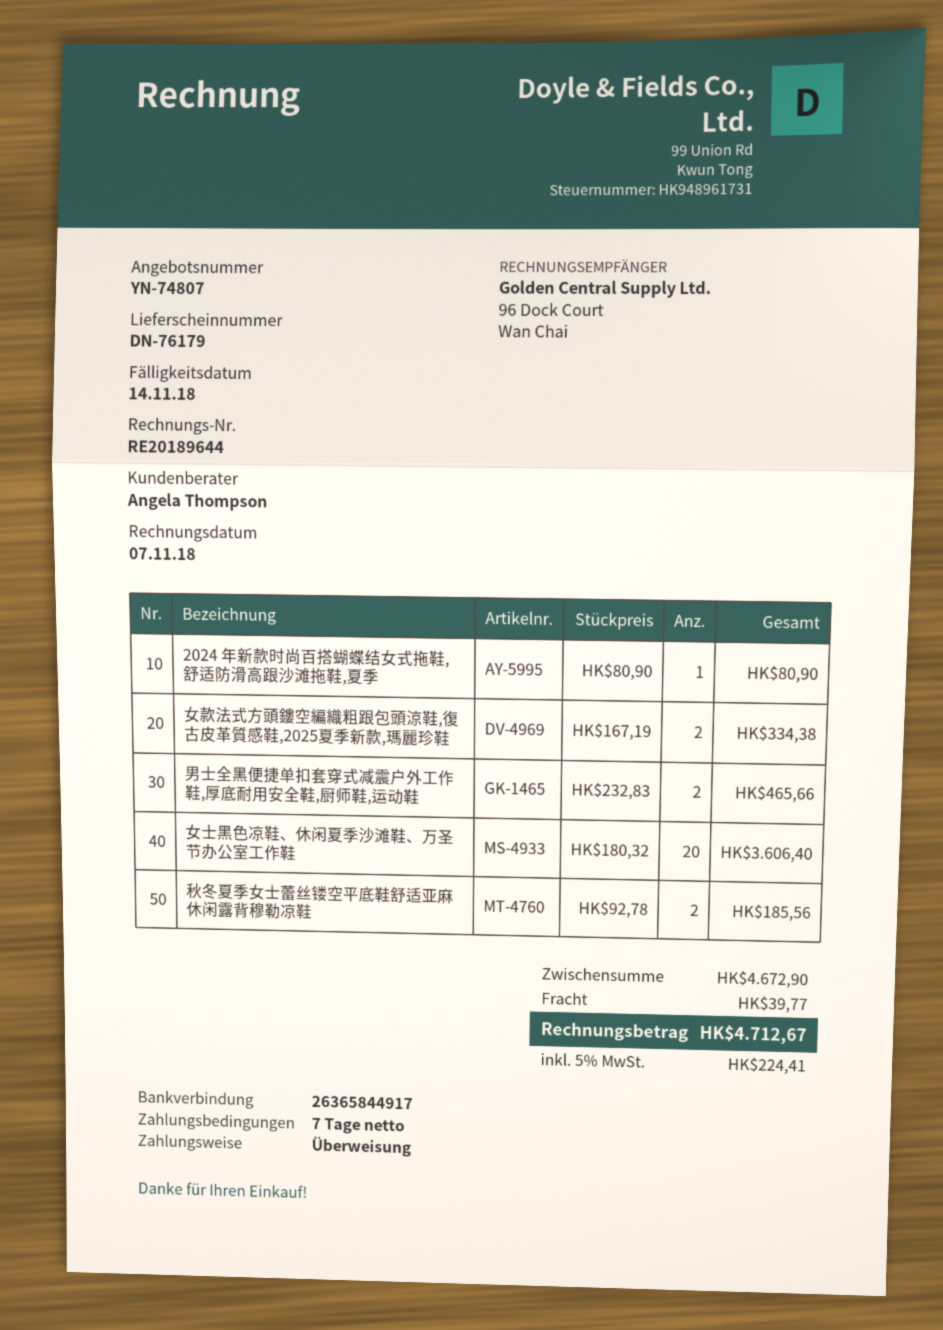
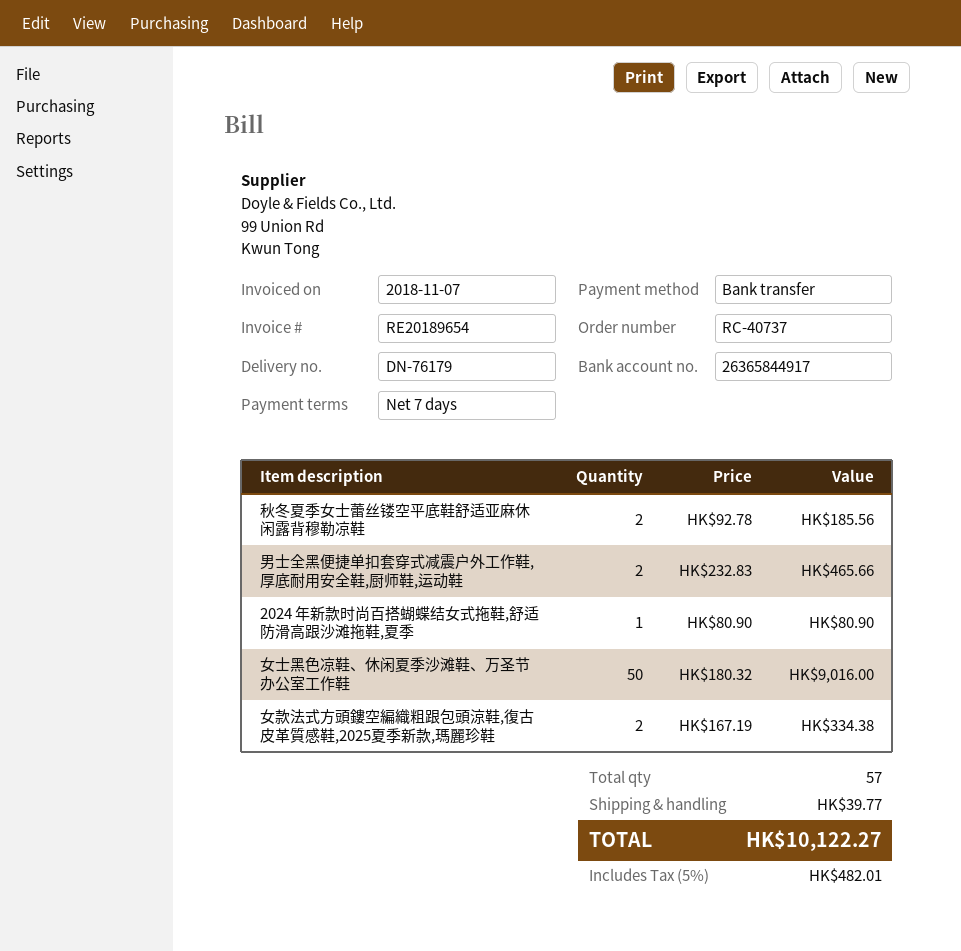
invoice number: RE20189644 -> RE20189654
女士黑色凉鞋、休闲夏季沙滩鞋、万圣节办公室工作鞋: 20 x 180.32 = 3606.40 -> 50 x 180.32 = 9016.00
tax: 5% = 224.41 -> 5% = 482.01
total: 4712.67 -> 10122.27

